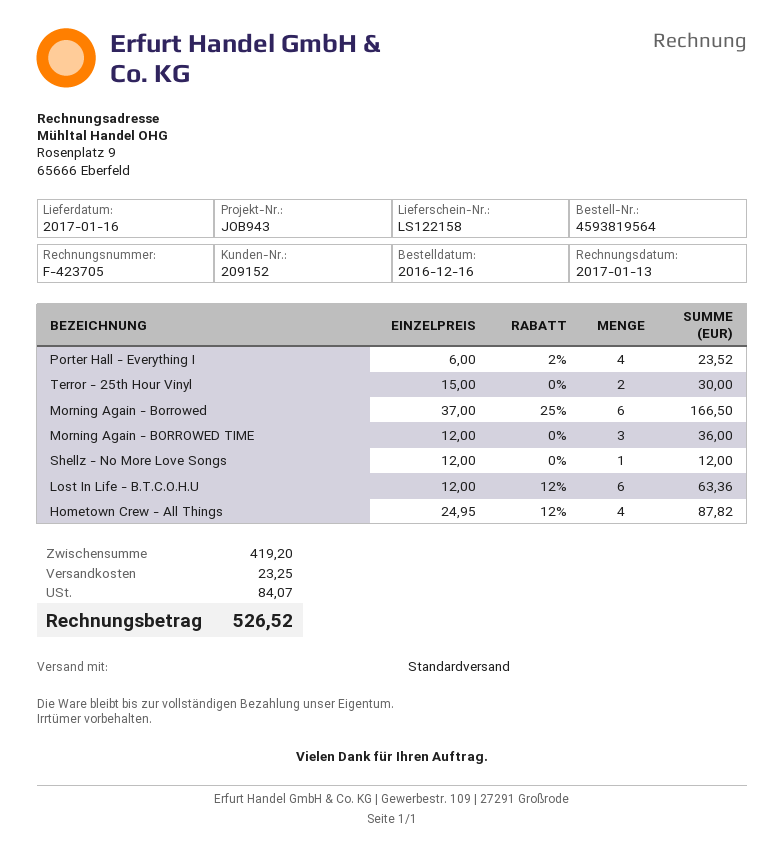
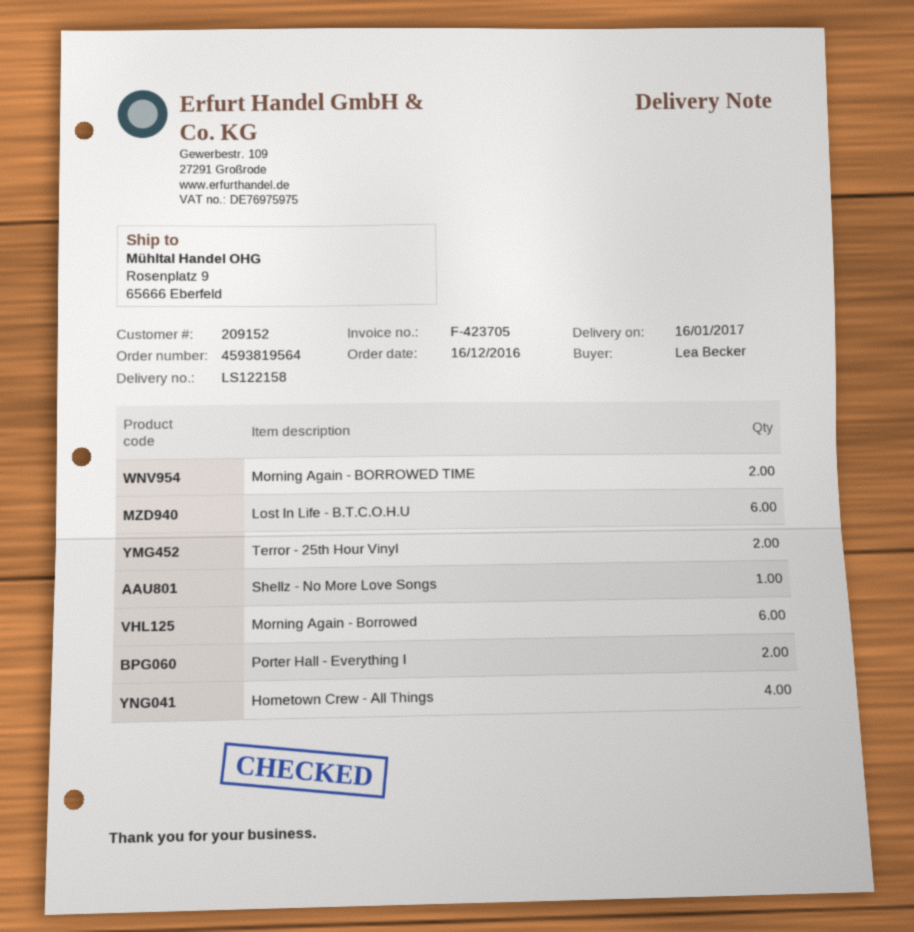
Porter Hall - Everything I: 4 -> 2
Morning Again - BORROWED TIME: 3 -> 2

